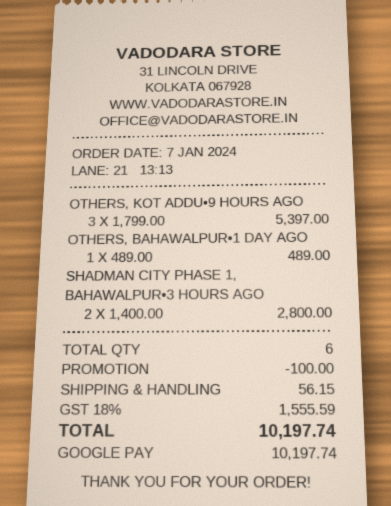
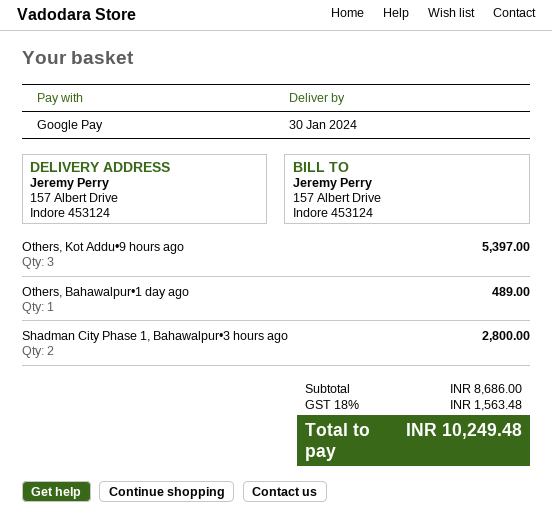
discount: 100.00 -> none
shipping: 56.15 -> none
tax: 18% = 1555.59 -> 18% = 1563.48
total: 10197.74 -> 10249.48

